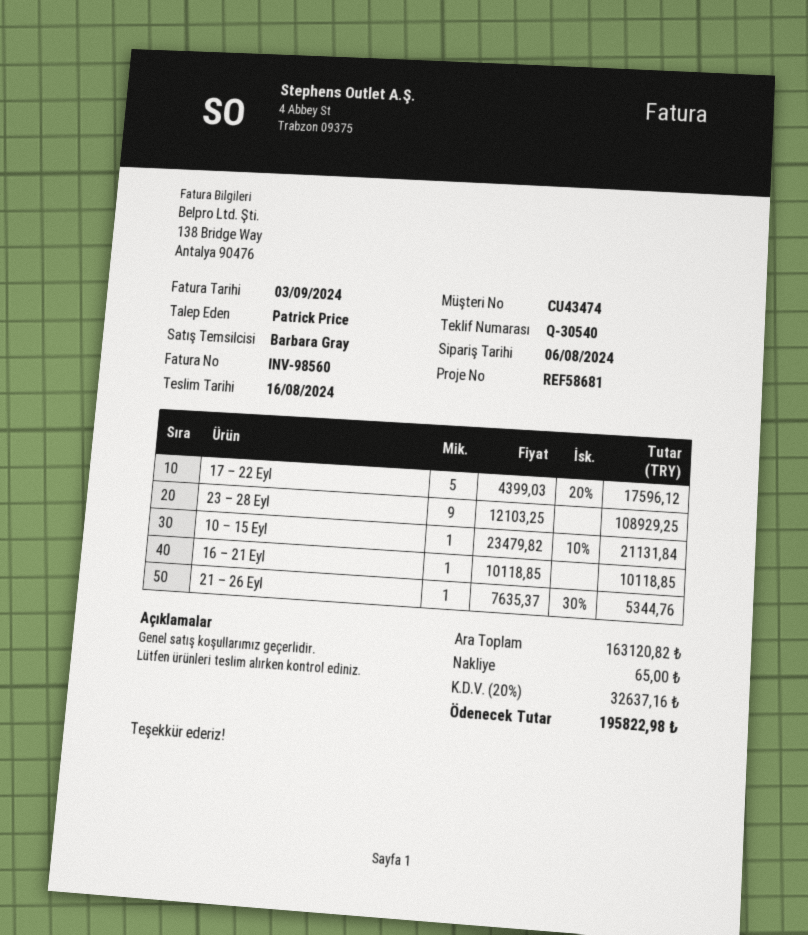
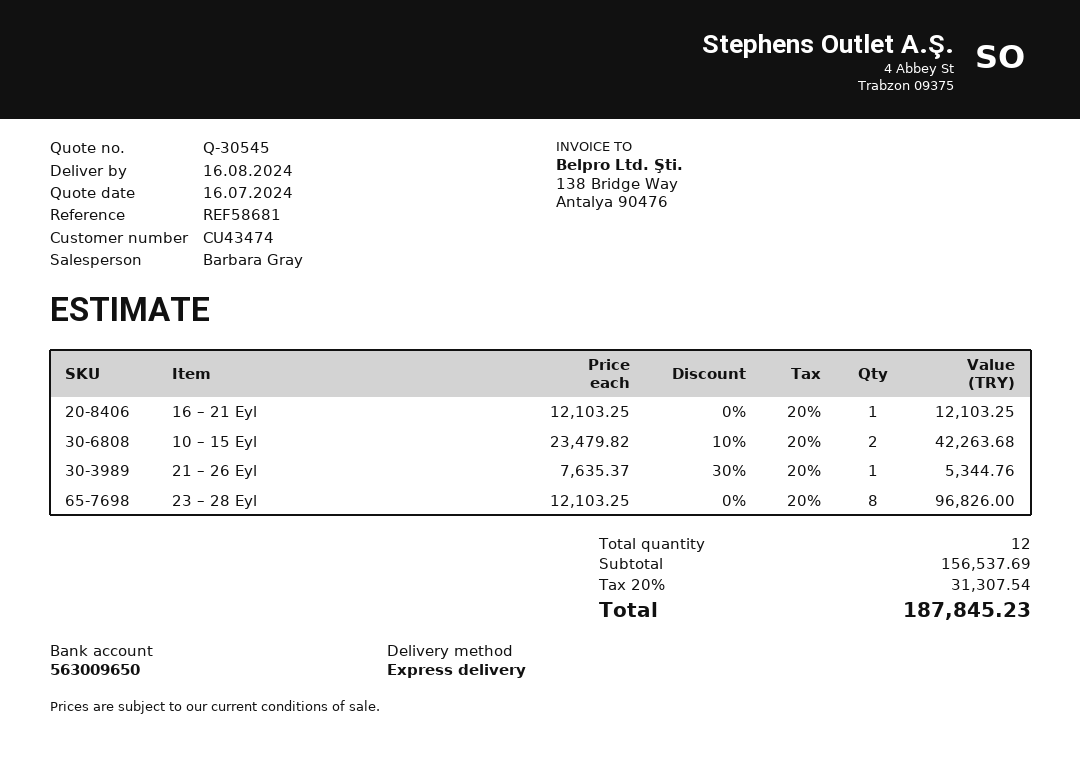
quote number: Q-30540 -> Q-30545
17 – 22 Eyl: 5 x 4399.03 - 20% = 17596.12 -> none
23 – 28 Eyl: 9 x 12103.25 = 108929.25 -> 8 x 12103.25 = 96826.00
10 – 15 Eyl: 1 x 23479.82 - 10% = 21131.84 -> 2 x 23479.82 - 10% = 42263.68
16 – 21 Eyl: 1 x 10118.85 = 10118.85 -> 1 x 12103.25 = 12103.25
subtotal: 163120.82 -> 156537.69
shipping: 65.00 -> none
tax: 20% = 32637.16 -> 20% = 31307.54
total: 195822.98 -> 187845.23

